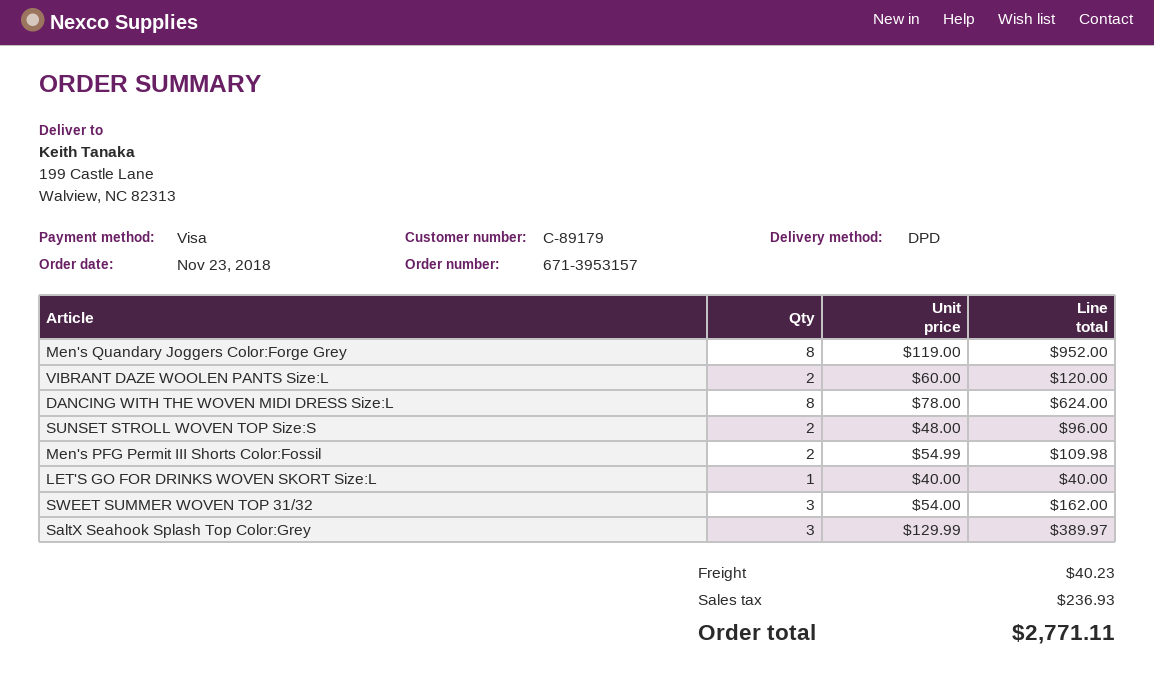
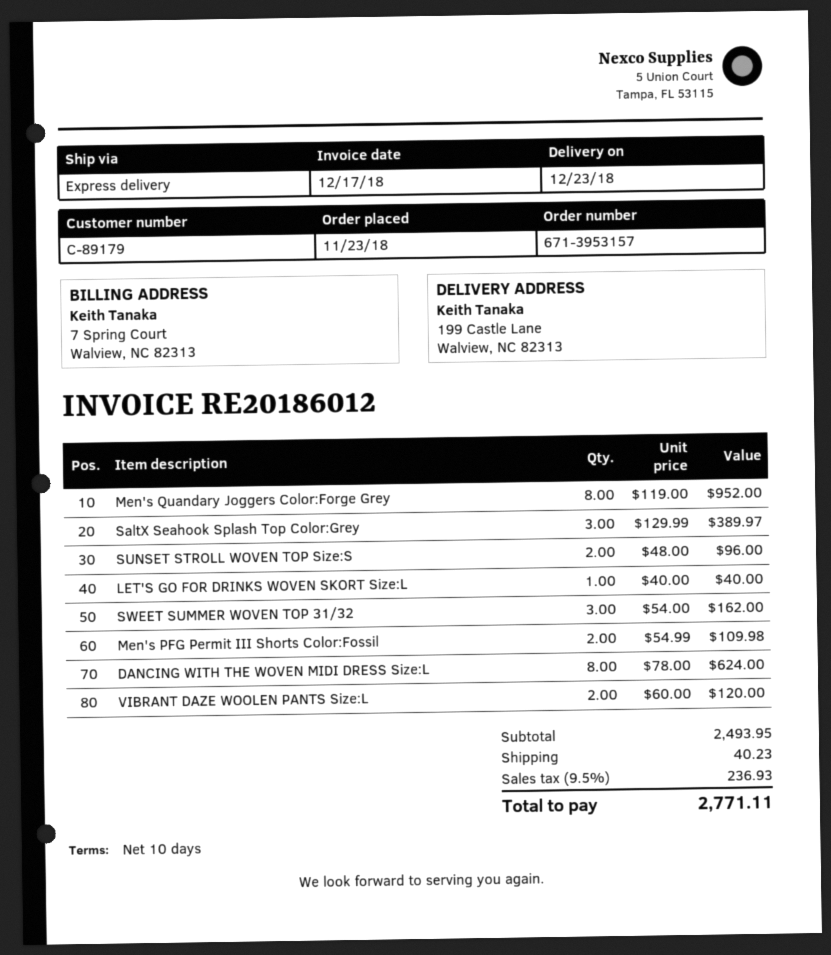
shipping method: DPD -> express

